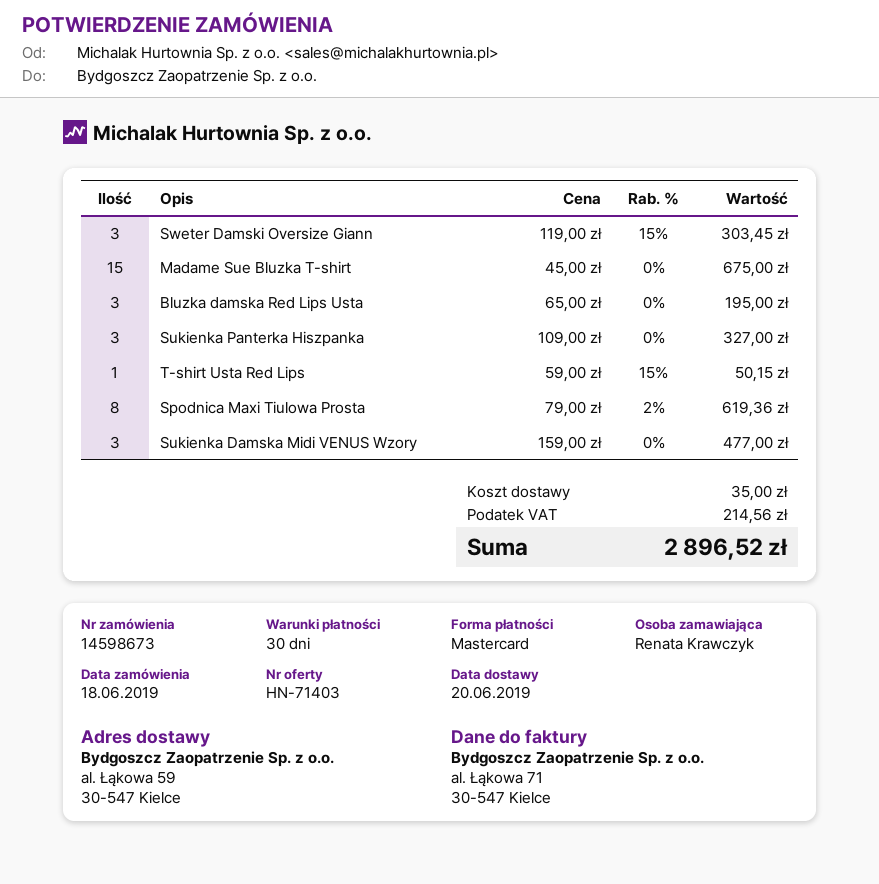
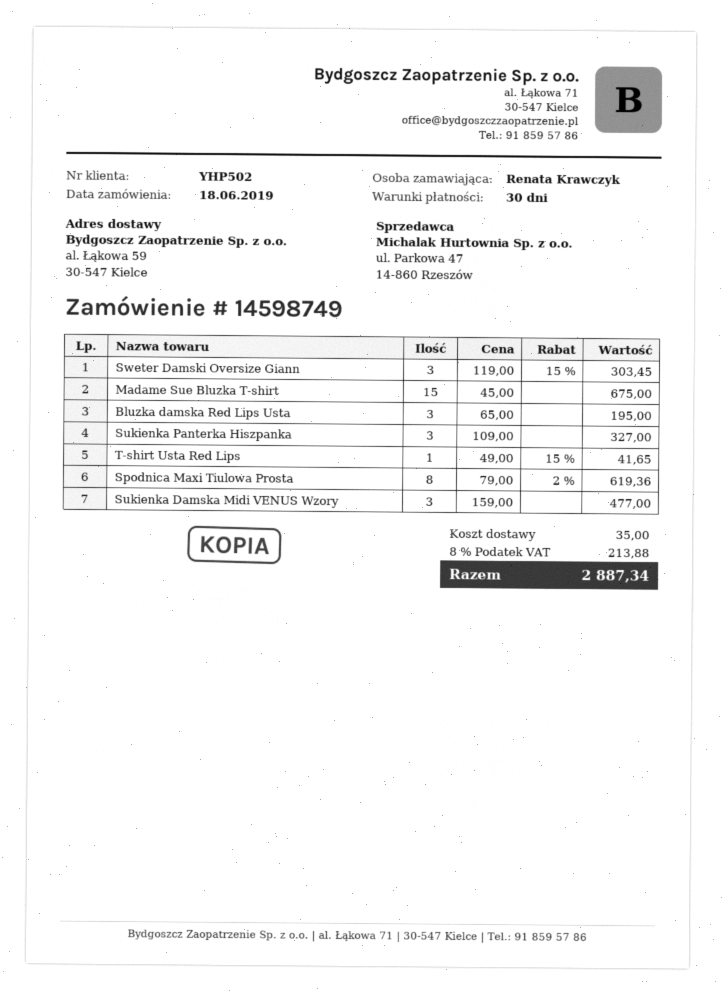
order number: 14598673 -> 14598749
T-shirt Usta Red Lips: 1 x 59.00 - 15% = 50.15 -> 1 x 49.00 - 15% = 41.65
tax: 214.56 -> 213.88
total: 2896.52 -> 2887.34

